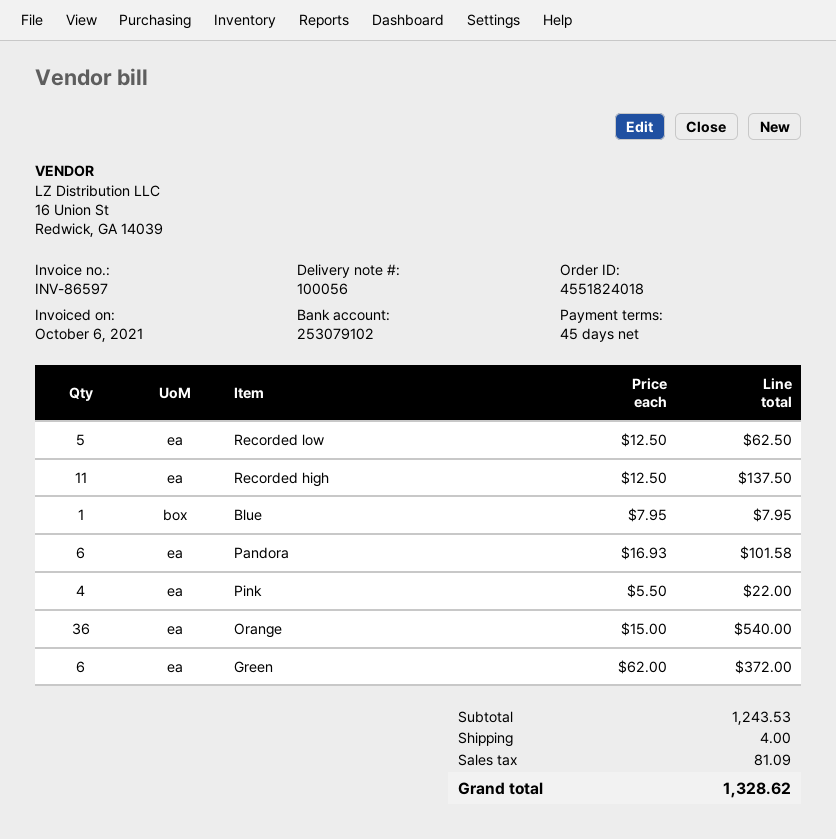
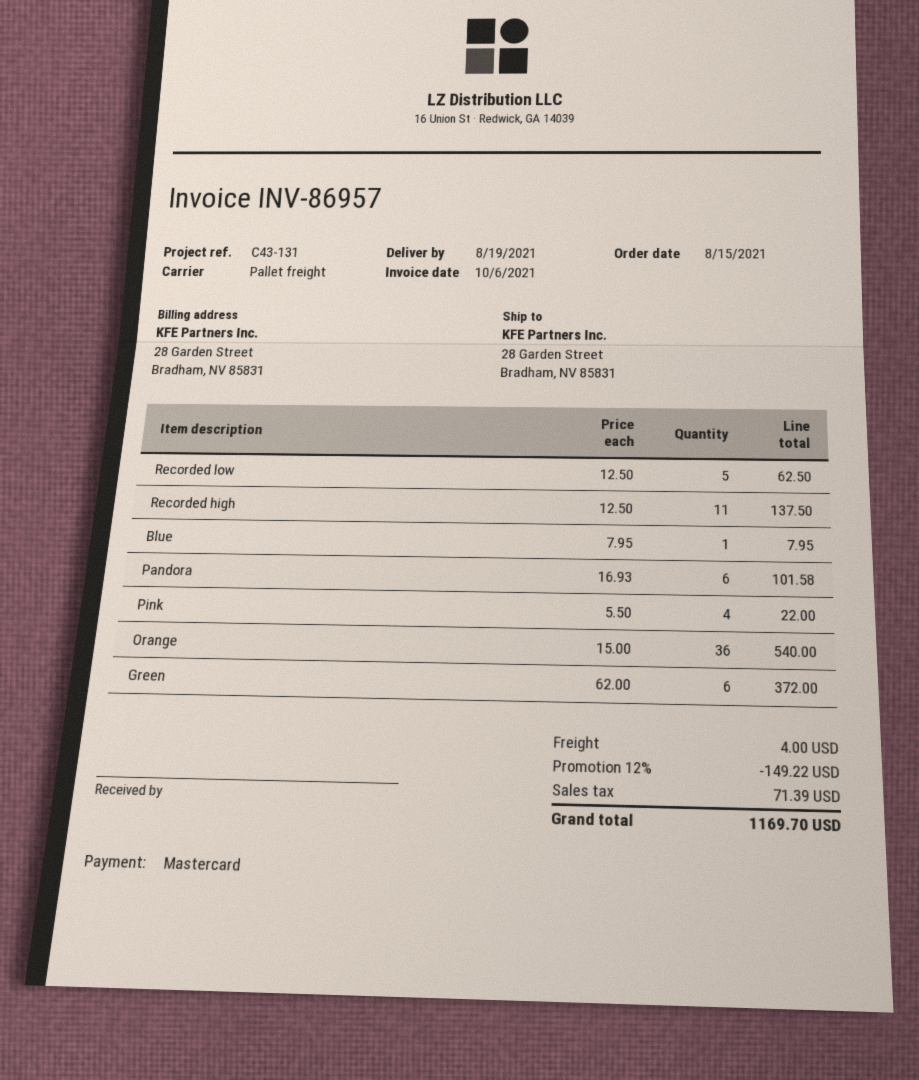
invoice number: INV-86597 -> INV-86957
discount: none -> 12% = 149.22
tax: 81.09 -> 71.39
total: 1328.62 -> 1169.70

